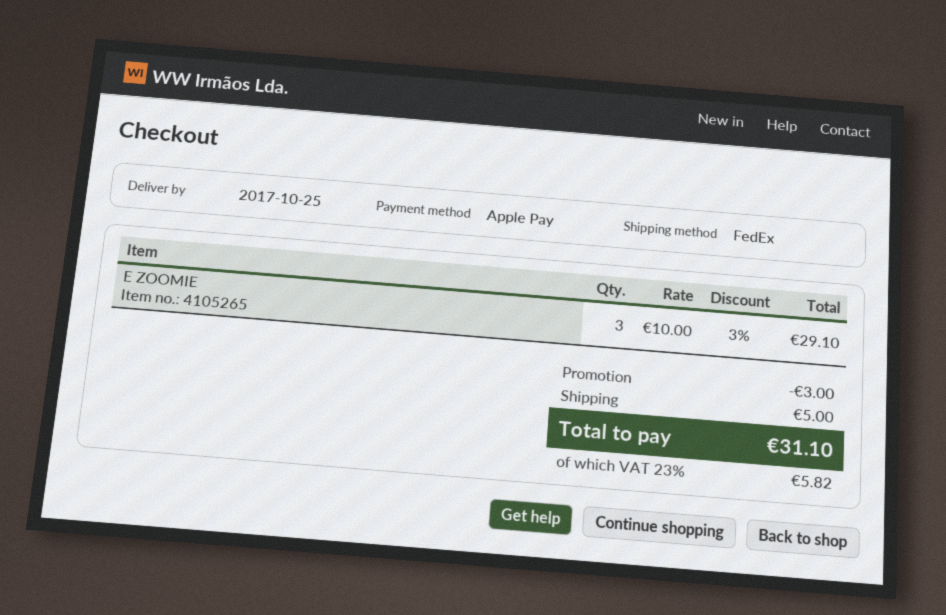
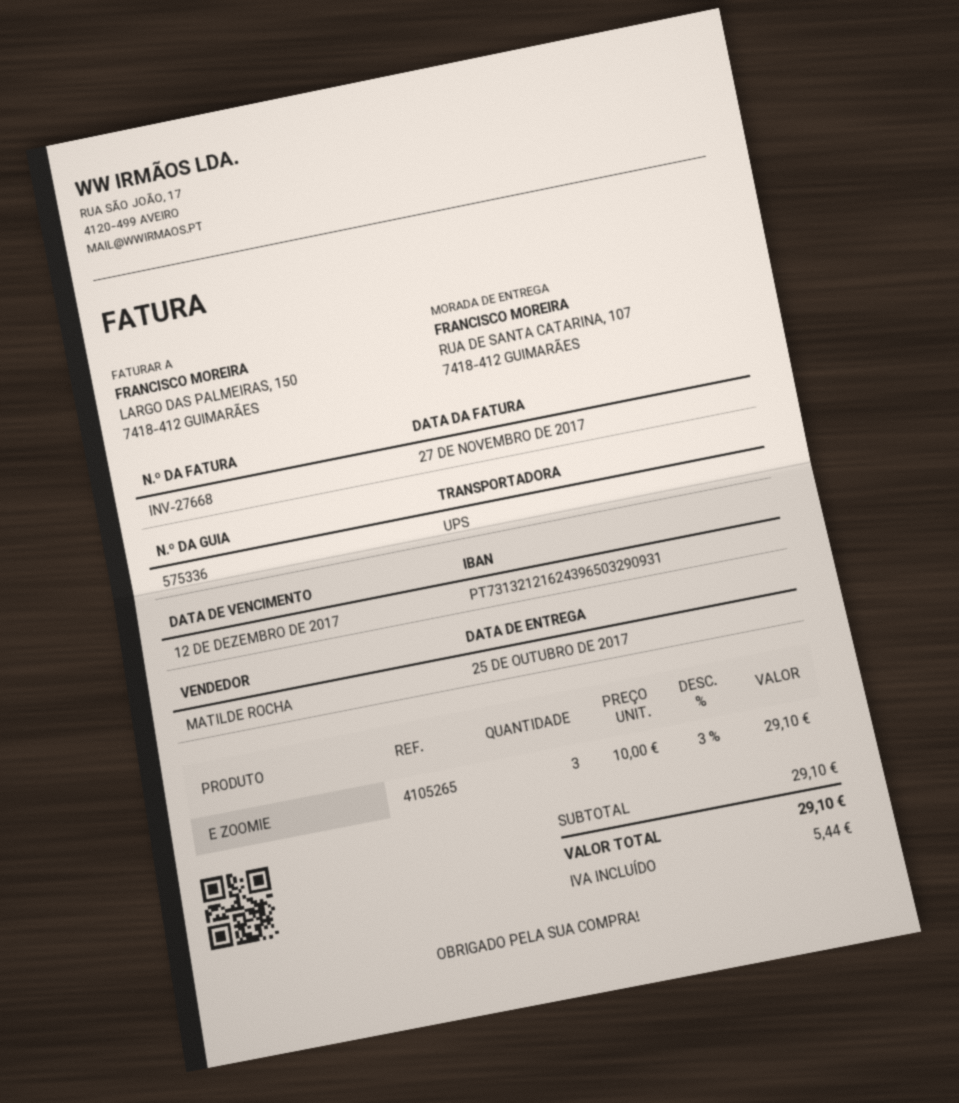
shipping method: FedEx -> UPS
discount: 3.00 -> none
shipping: 5.00 -> none
tax: 5.82 -> 5.44
total: 31.10 -> 29.10

